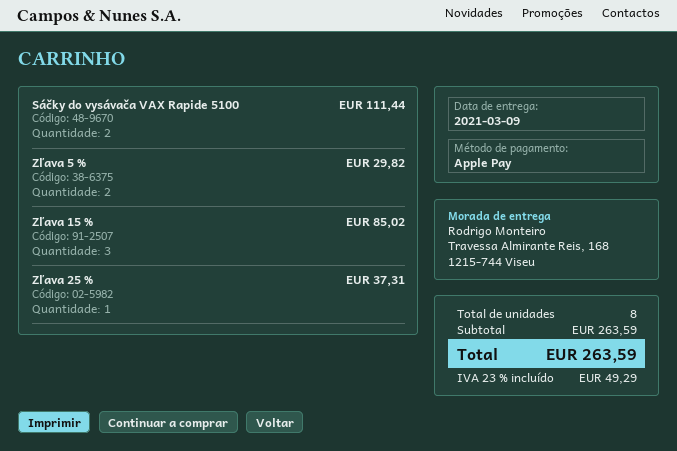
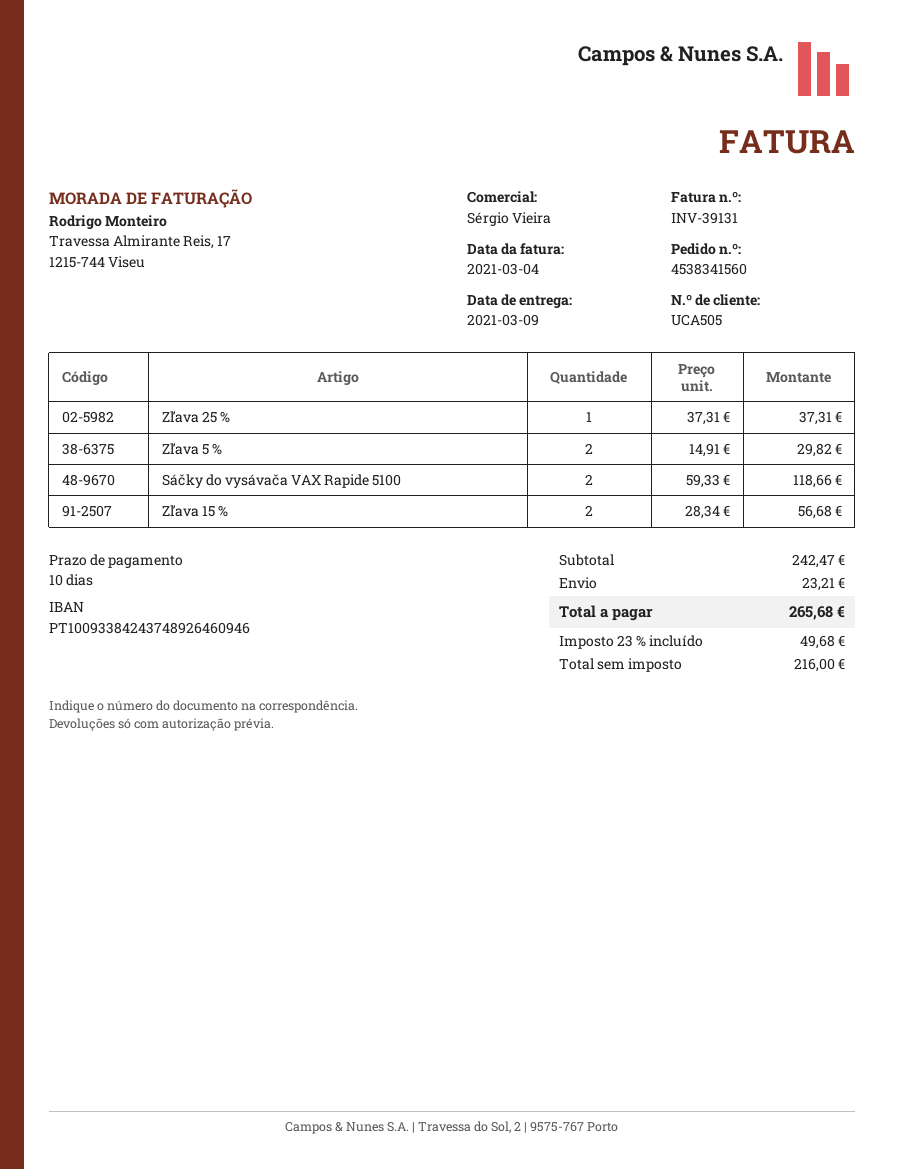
Sáčky do vysávača VAX Rapide 5100: 2 for 111.44 -> 2 for 118.66
Zľava 15 %: 3 for 85.02 -> 2 for 56.68
subtotal: 263.59 -> 242.47
shipping: none -> 23.21
tax: 23% = 49.29 -> 23% = 49.68
total: 263.59 -> 265.68

